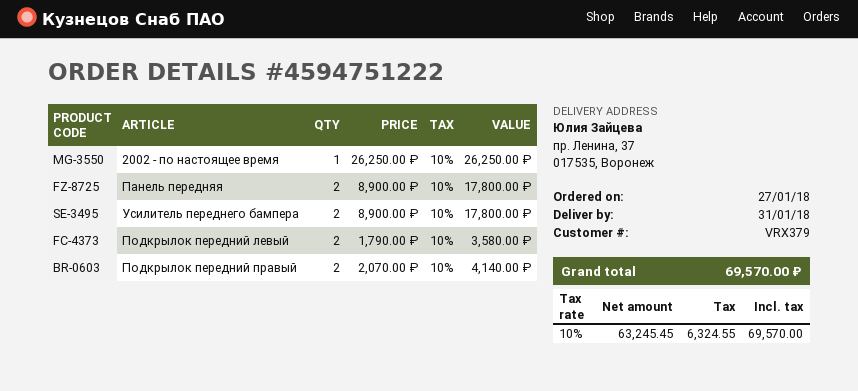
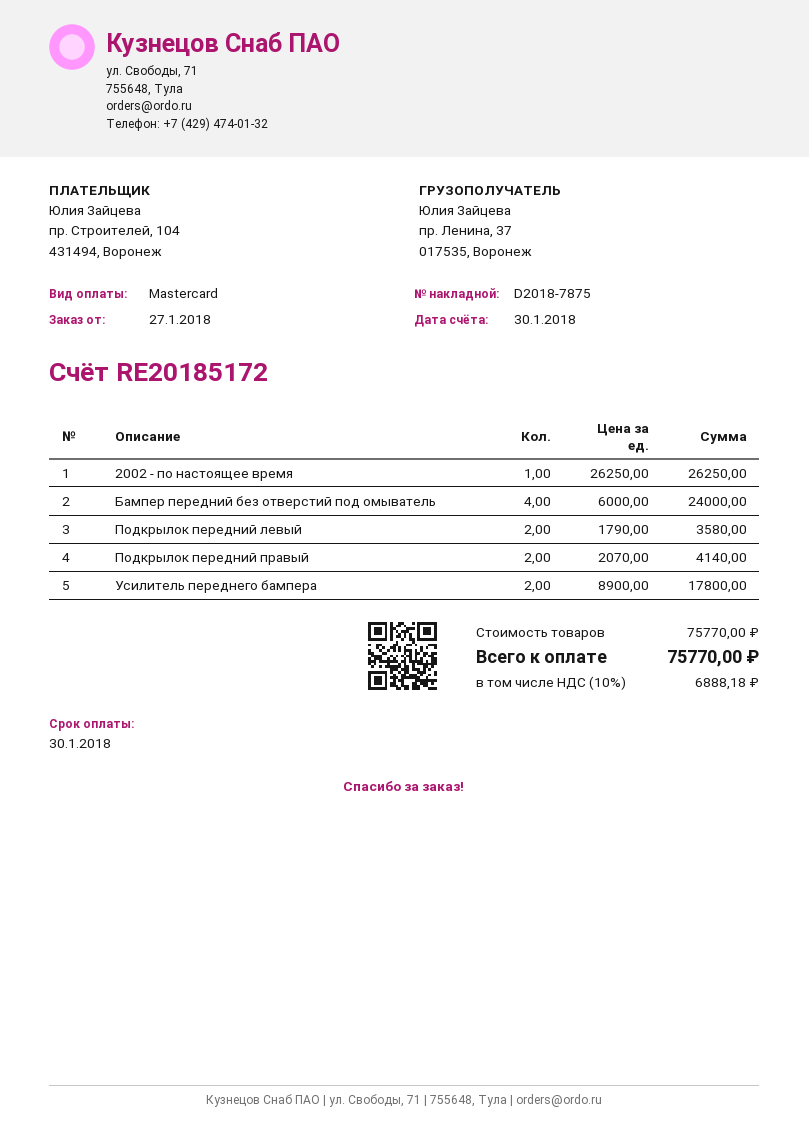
Панель передняя: 2 x 8900.00 = 17800.00 -> none
Бампер передний без отверстий под омыватель: none -> 4 x 6000.00 = 24000.00
tax: 10% = 6324.55 -> 10% = 6888.18
total: 69570.00 -> 75770.00

